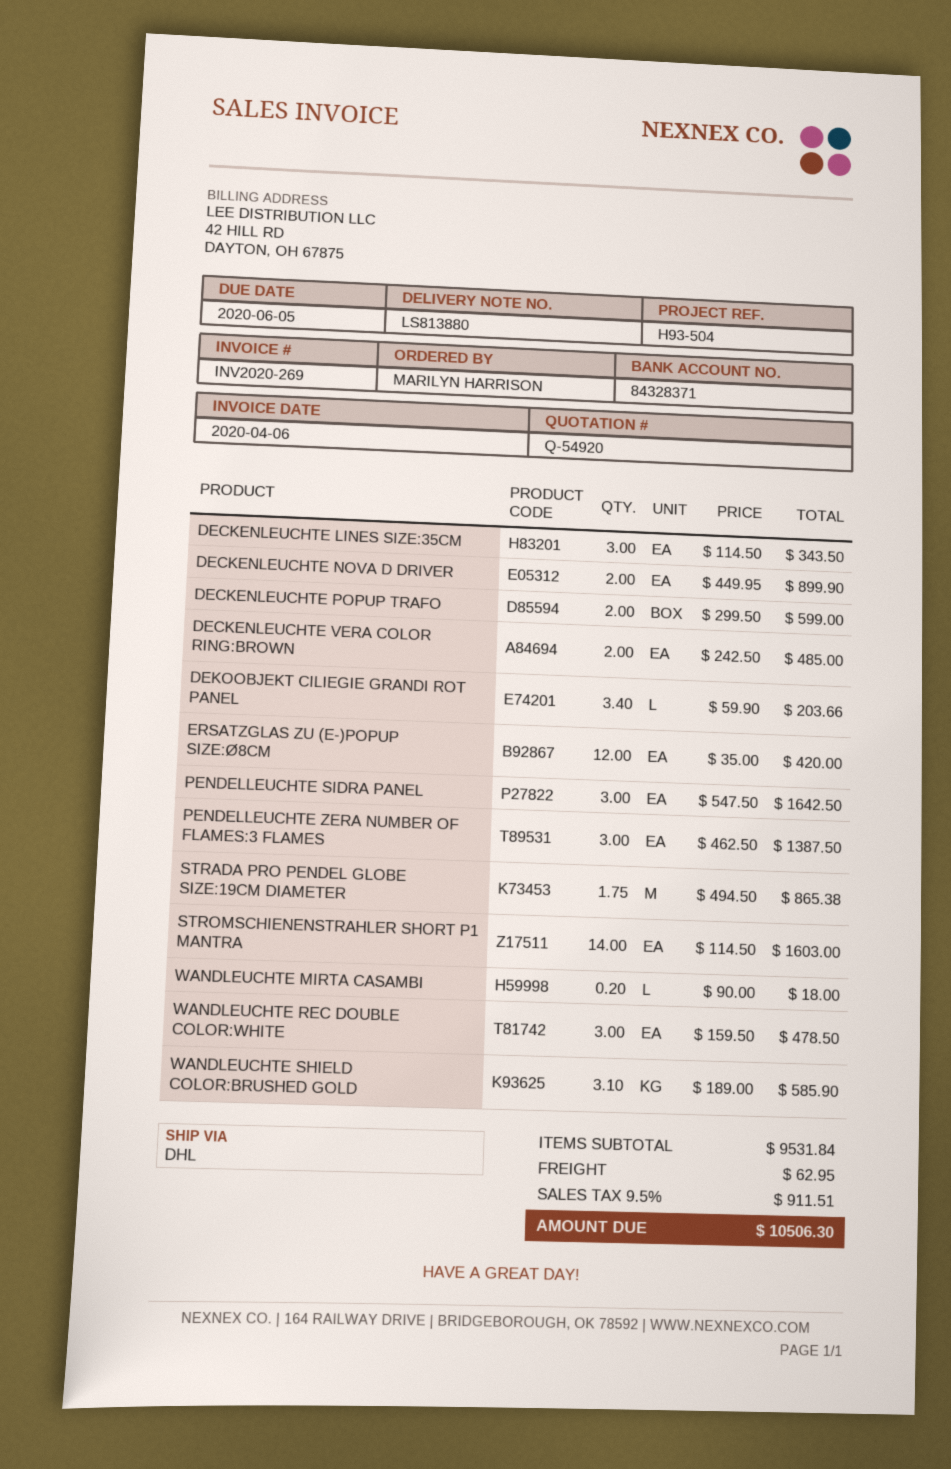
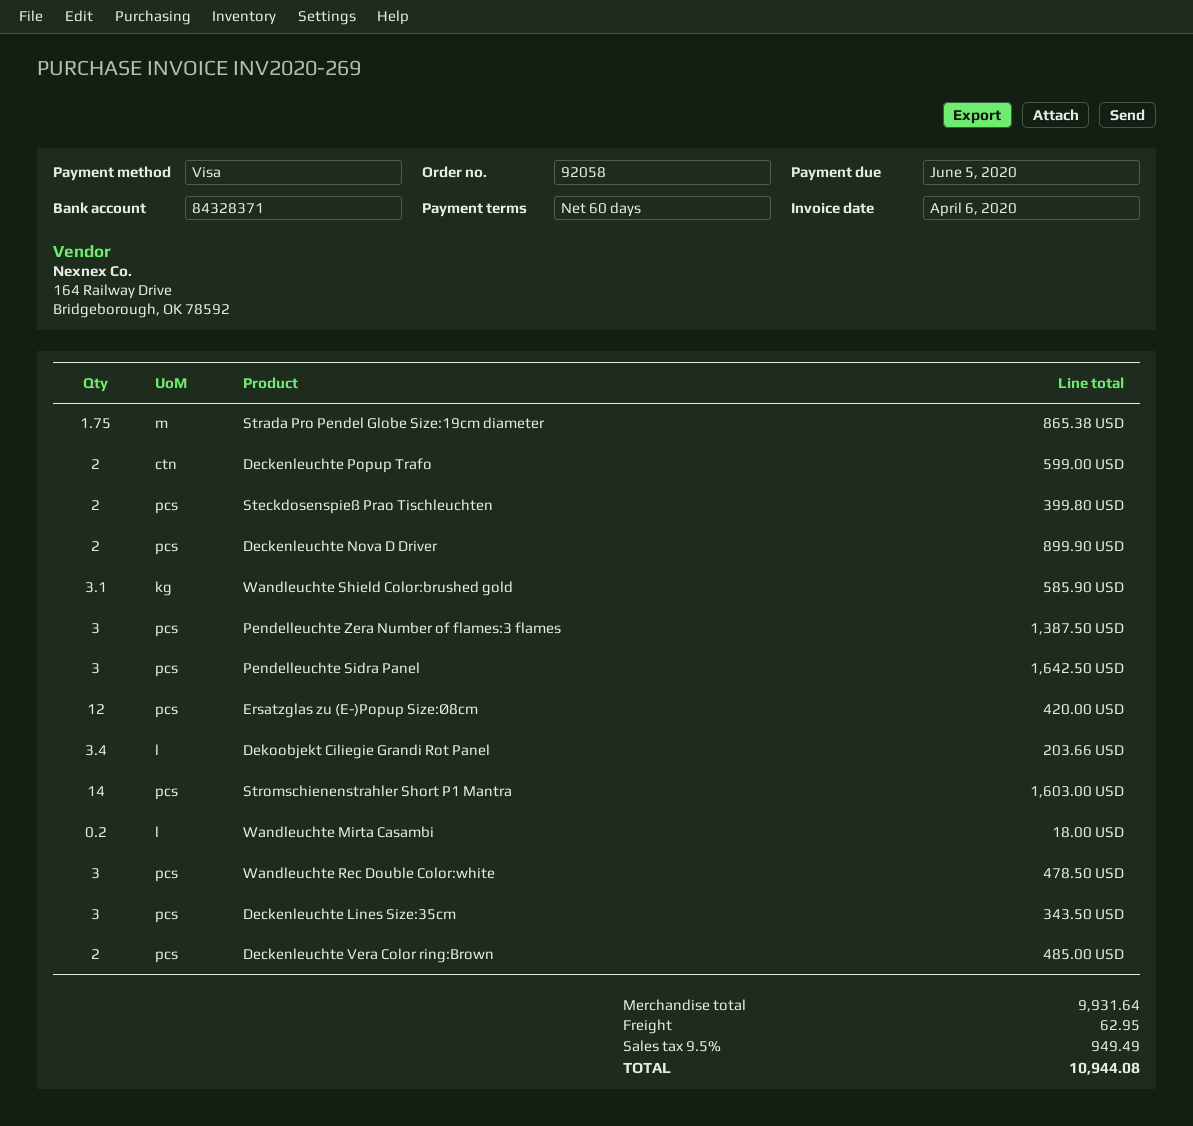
Steckdosenspieß Prao Tischleuchten: none -> 2 for 399.80
subtotal: 9531.84 -> 9931.64
tax: 9.5% = 911.51 -> 9.5% = 949.49
total: 10506.30 -> 10944.08

